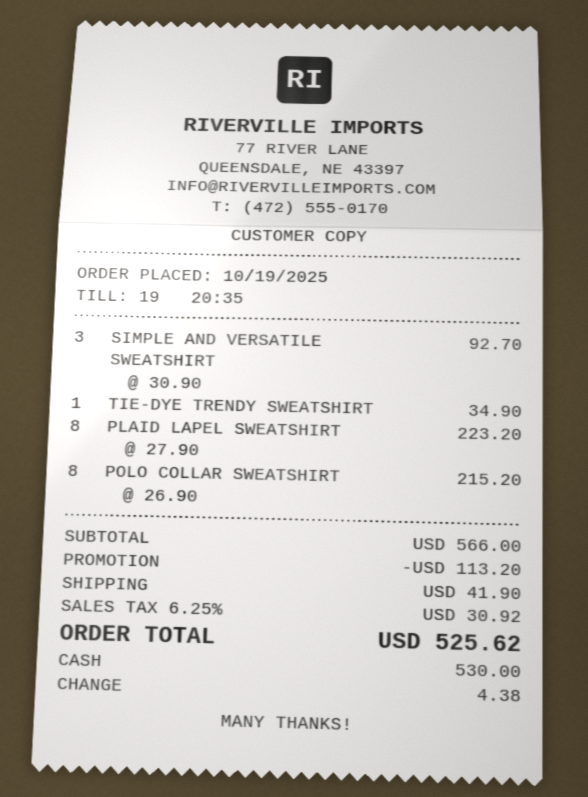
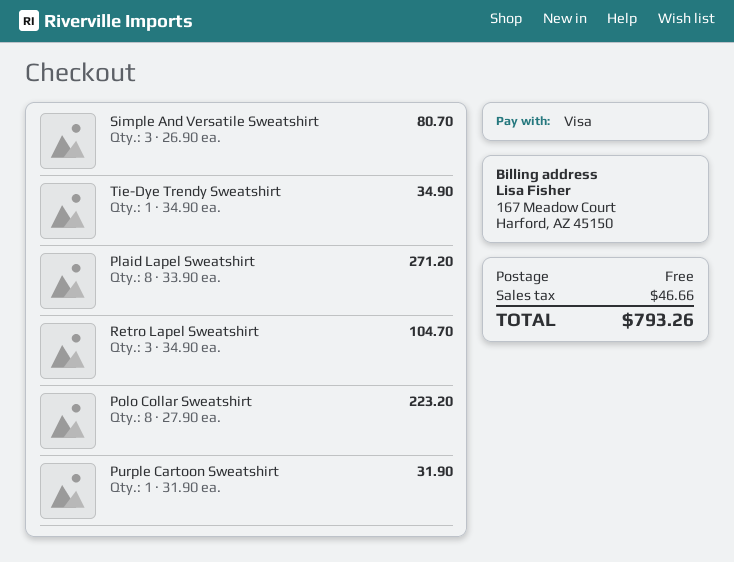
payment method: cash -> Visa
SIMPLE AND VERSATILE SWEATSHIRT: 3 x 30.90 = 92.70 -> 3 x 26.90 = 80.70
PLAID LAPEL SWEATSHIRT: 8 x 27.90 = 223.20 -> 8 x 33.90 = 271.20
POLO COLLAR SWEATSHIRT: 8 x 26.90 = 215.20 -> 8 x 27.90 = 223.20
Retro Lapel Sweatshirt: none -> 3 x 34.90 = 104.70
Purple Cartoon Sweatshirt: none -> 1 x 31.90 = 31.90
discount: 113.20 -> none
shipping: 41.90 -> 0.00
tax: 30.92 -> 46.66
total: 525.62 -> 793.26

